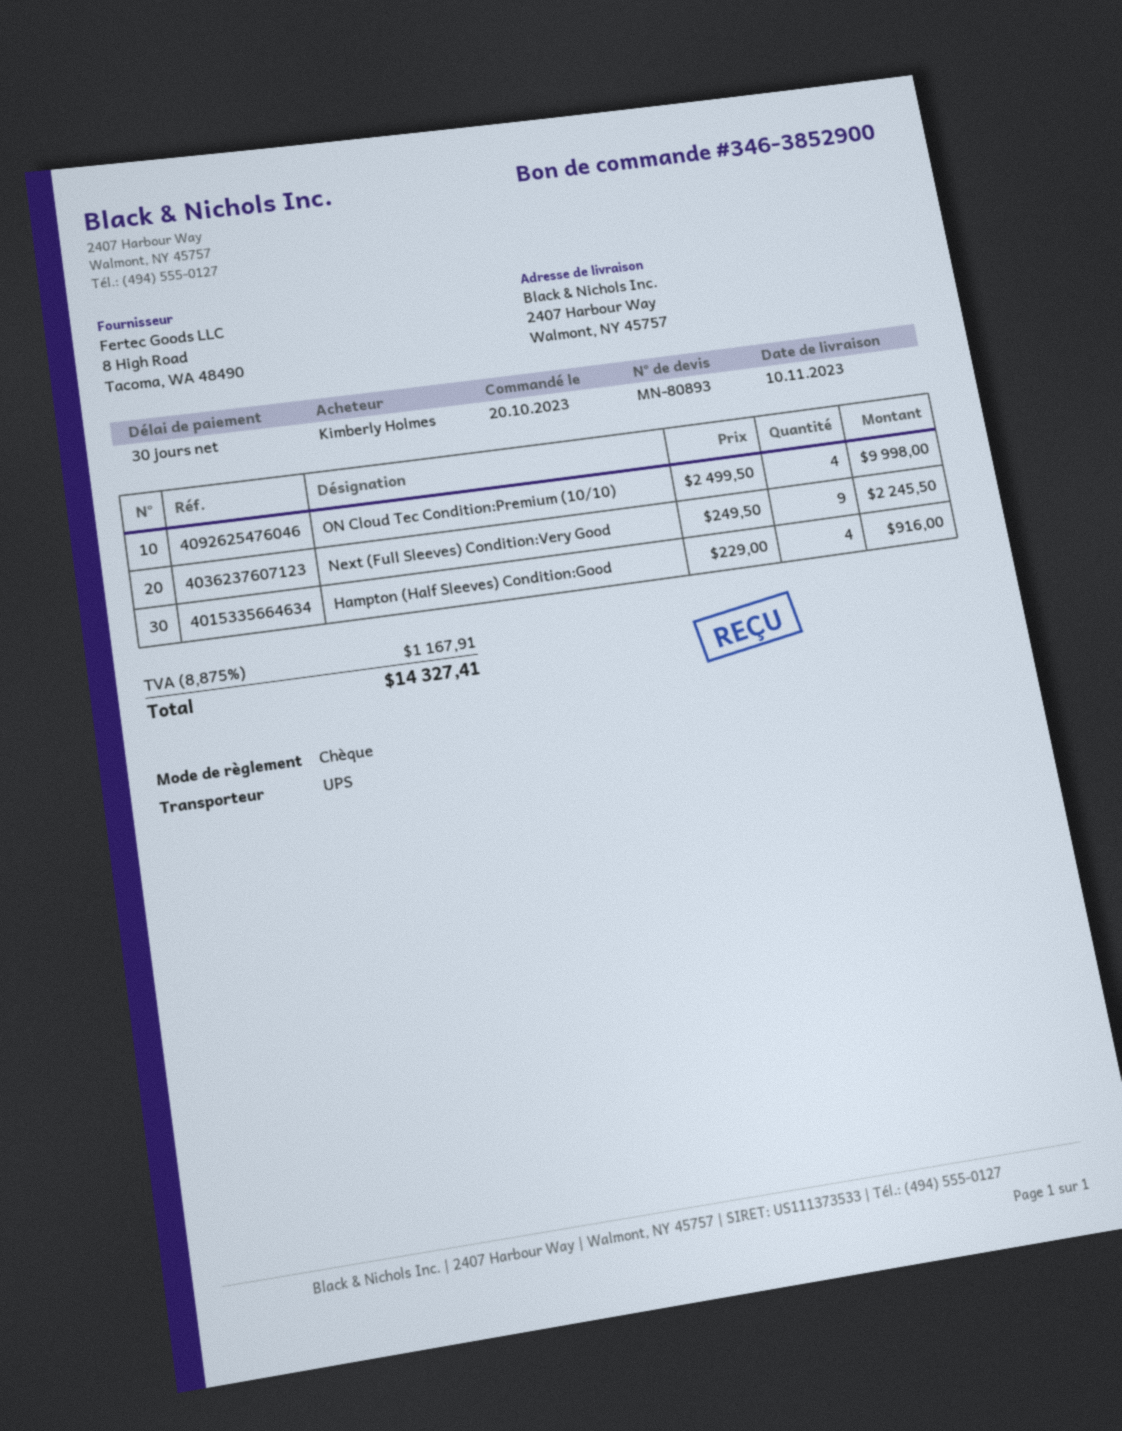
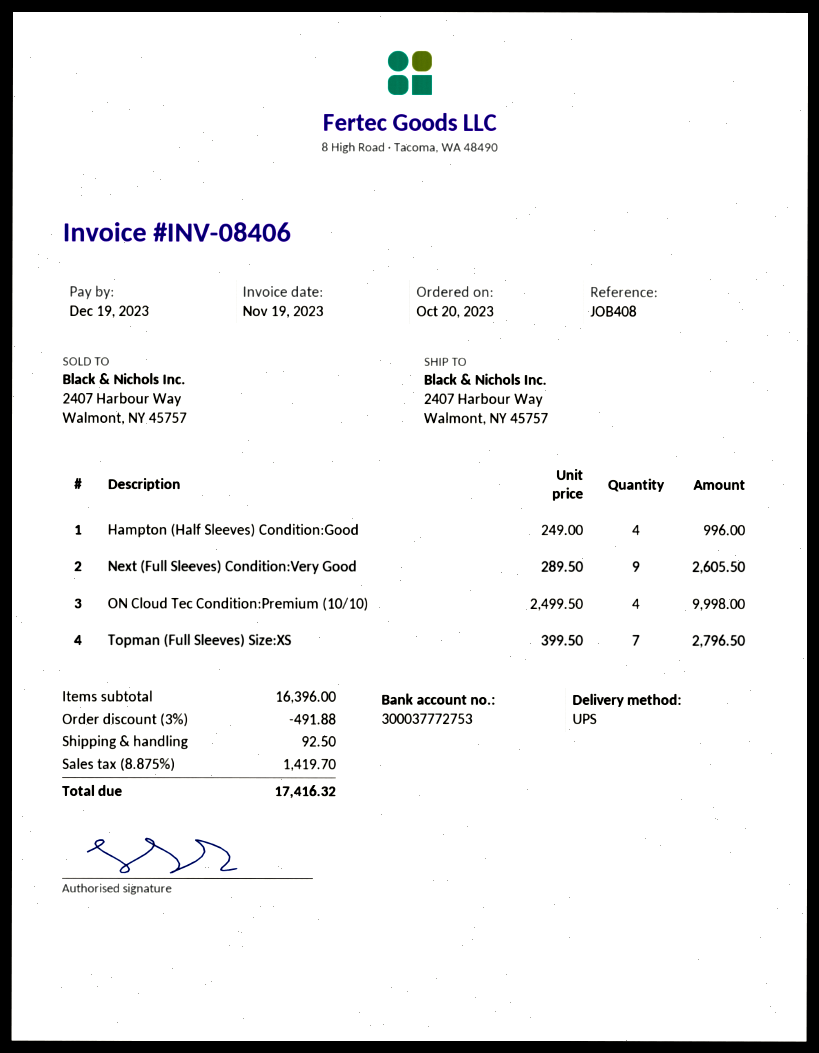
Next (Full Sleeves) Condition:Very Good: 9 x 249.50 = 2245.50 -> 9 x 289.50 = 2605.50
Hampton (Half Sleeves) Condition:Good: 4 x 229.00 = 916.00 -> 4 x 249.00 = 996.00
Topman (Full Sleeves) Size:XS: none -> 7 x 399.50 = 2796.50
discount: none -> 3% = 491.88
shipping: none -> 92.50
tax: 8.875% = 1167.91 -> 8.875% = 1419.70
total: 14327.41 -> 17416.32

